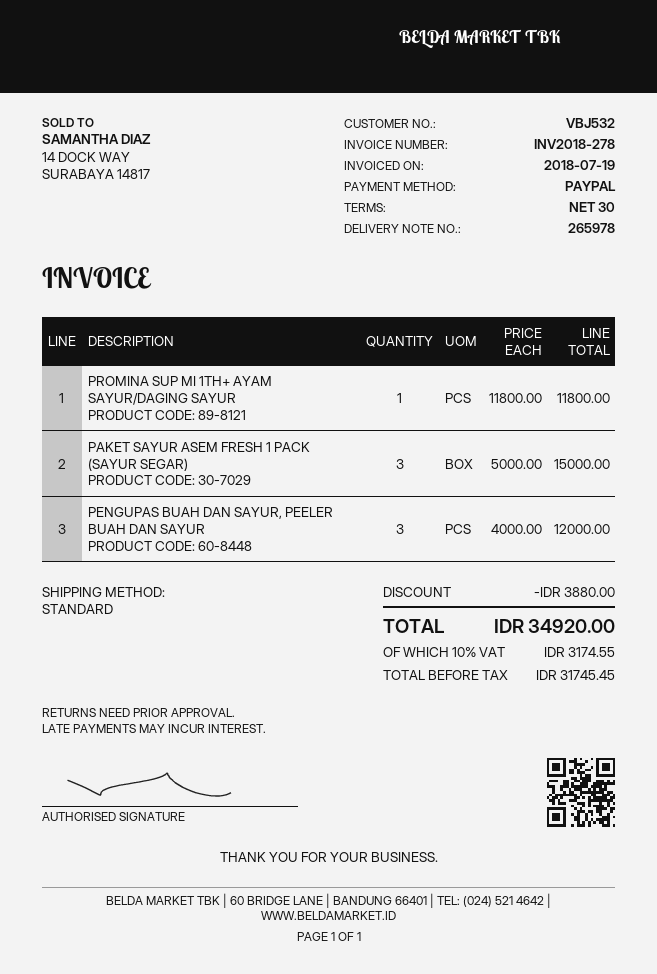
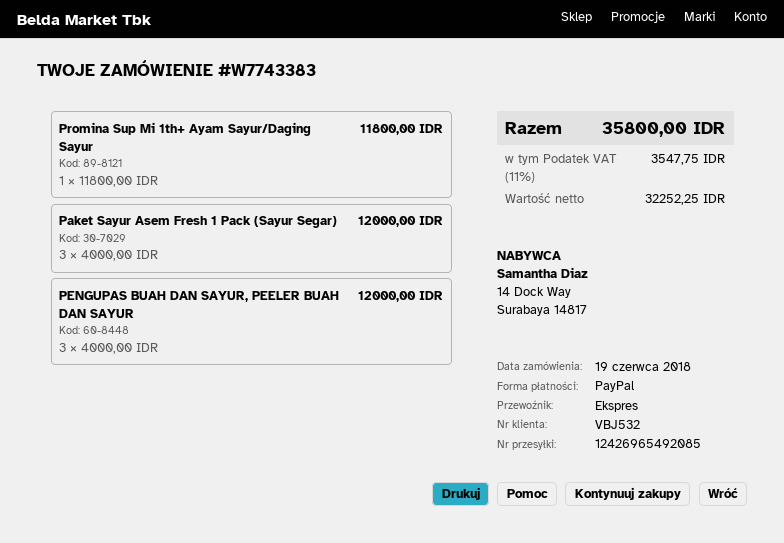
shipping method: standard -> express
PAKET SAYUR ASEM FRESH 1 PACK (SAYUR SEGAR): 3 x 5000.00 = 15000.00 -> 3 x 4000.00 = 12000.00
discount: 3880.00 -> none
net: 31745.45 -> 32252.25
tax: 10% = 3174.55 -> 11% = 3547.75
total: 34920.00 -> 35800.00

